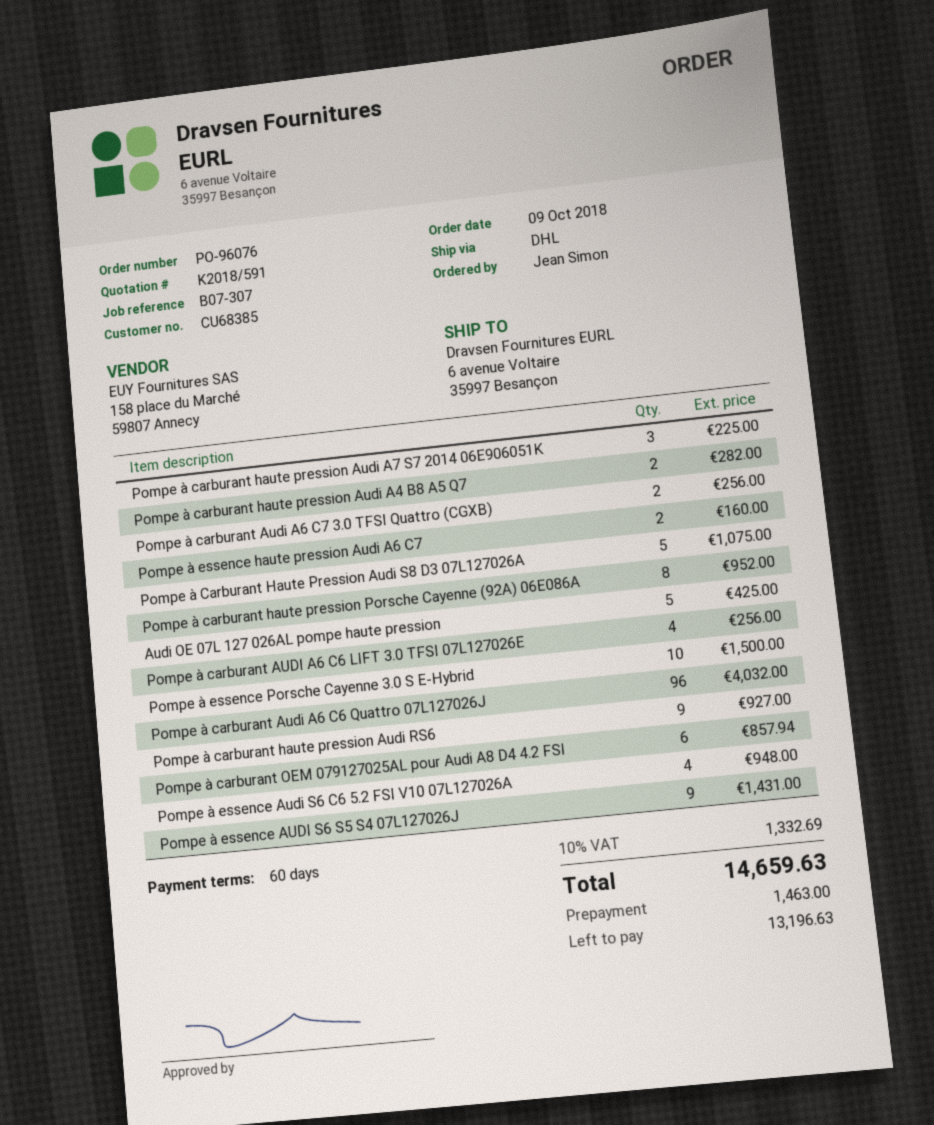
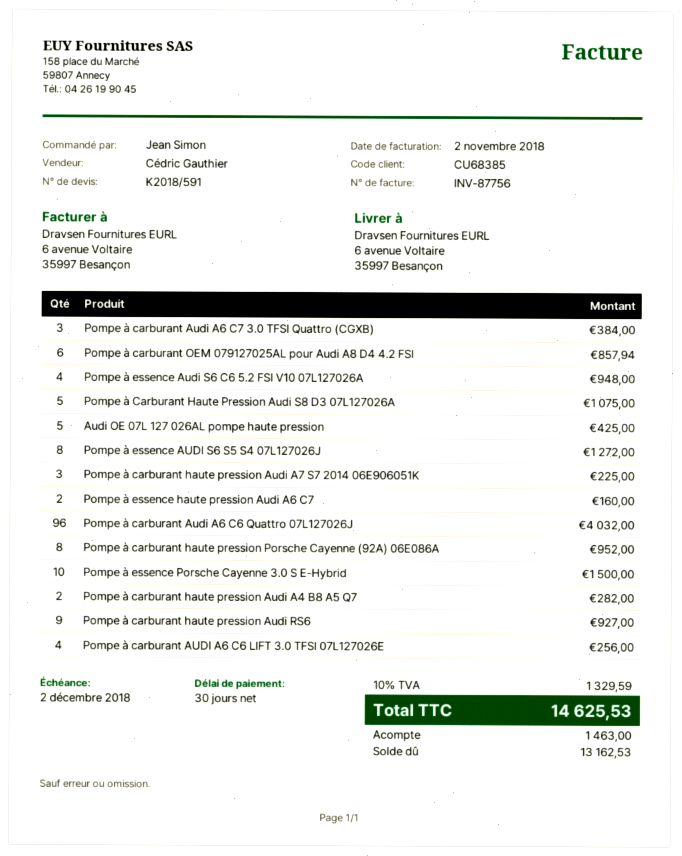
payment terms: 60 days -> 30 days
Pompe à carburant Audi A6 C7 3.0 TFSI Quattro (CGXB): 2 for 256.00 -> 3 for 384.00
Pompe à essence AUDI S6 S5 S4 07L127026J: 9 for 1431.00 -> 8 for 1272.00
tax: 10% = 1332.69 -> 10% = 1329.59
total: 14659.63 -> 14625.53
balance: 13196.63 -> 13162.53

